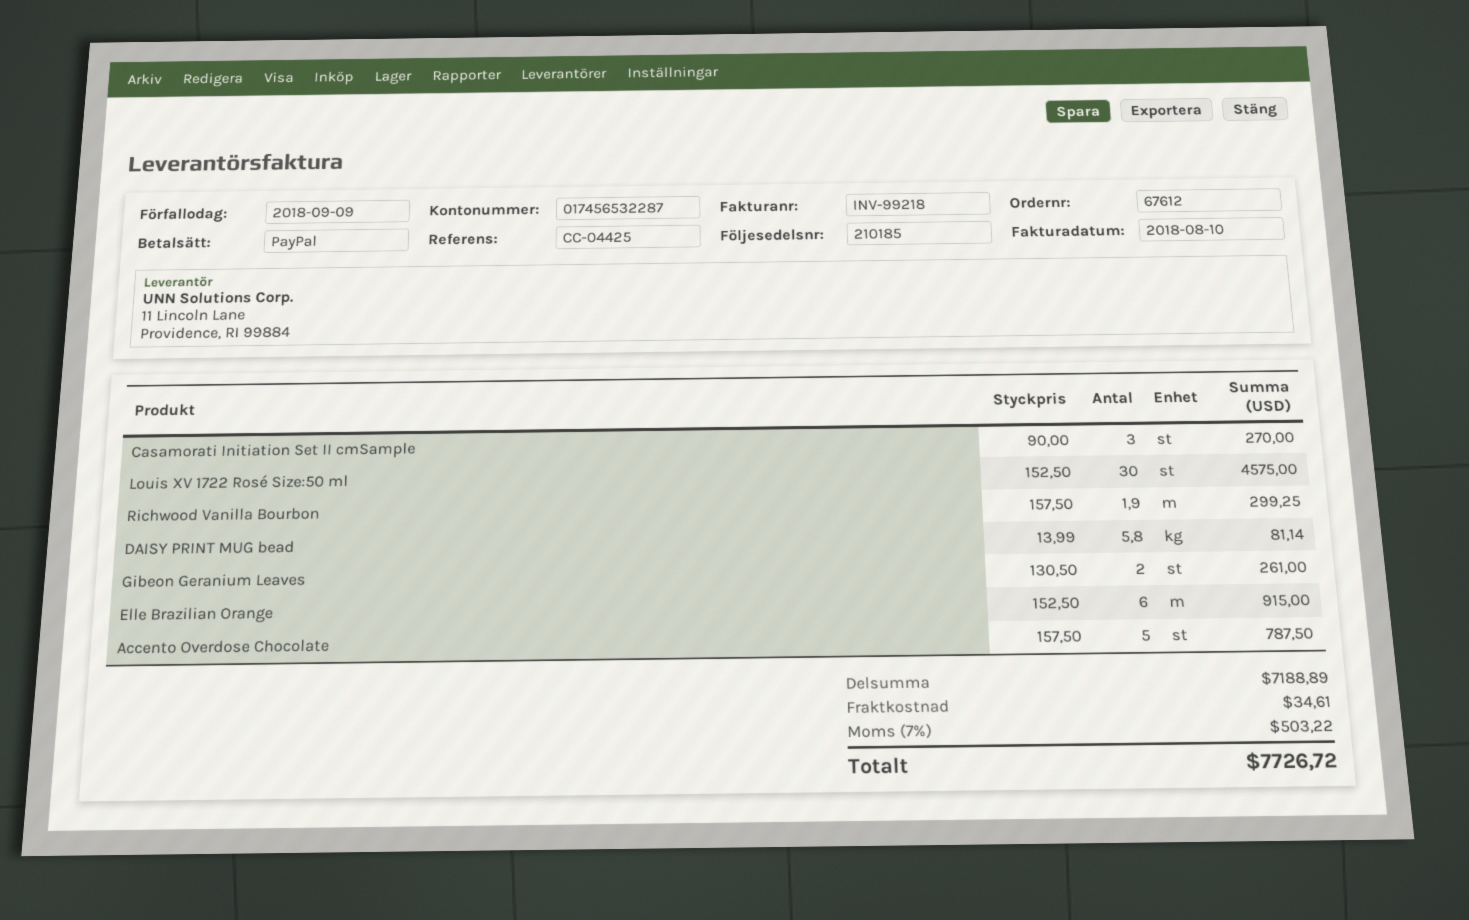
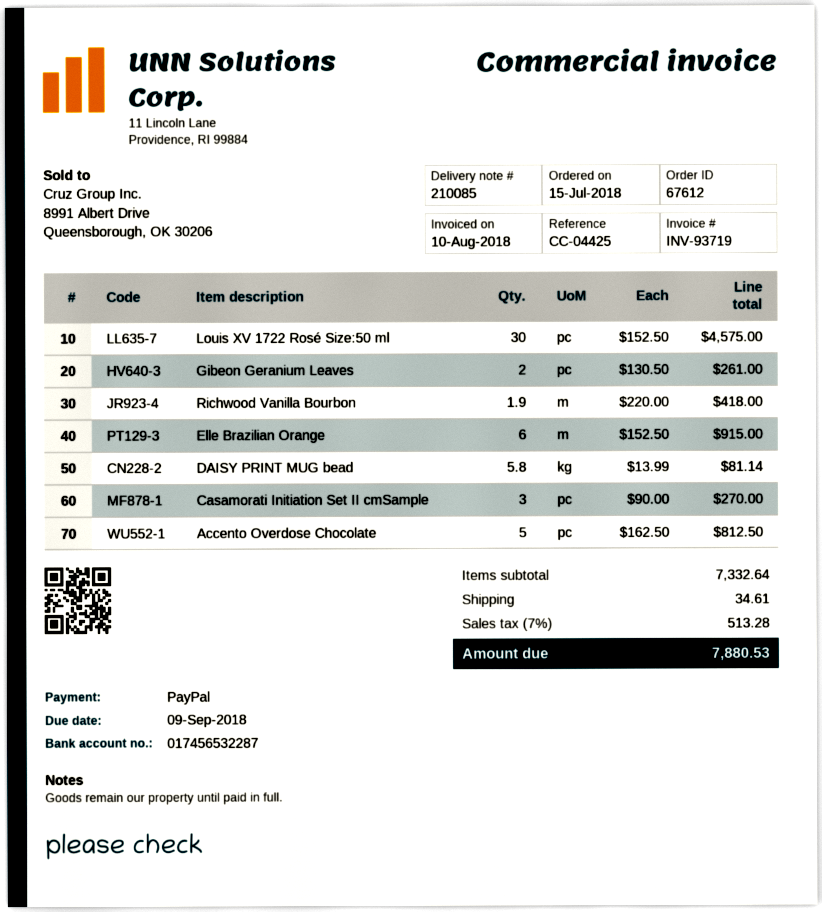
delivery note number: 210185 -> 210085
invoice number: INV-99218 -> INV-93719
Richwood Vanilla Bourbon: 1.9 x 157.50 = 299.25 -> 1.9 x 220.00 = 418.00
Accento Overdose Chocolate: 5 x 157.50 = 787.50 -> 5 x 162.50 = 812.50
subtotal: 7188.89 -> 7332.64
tax: 7% = 503.22 -> 7% = 513.28
total: 7726.72 -> 7880.53

